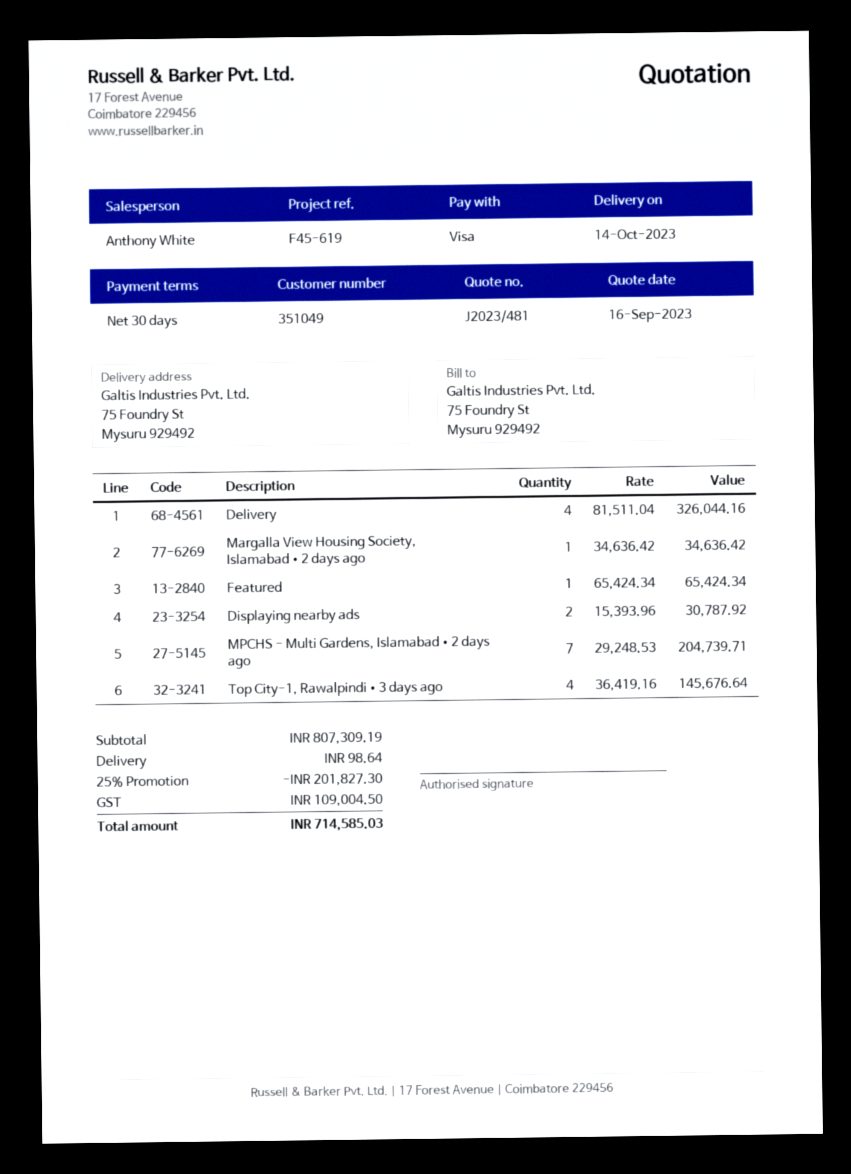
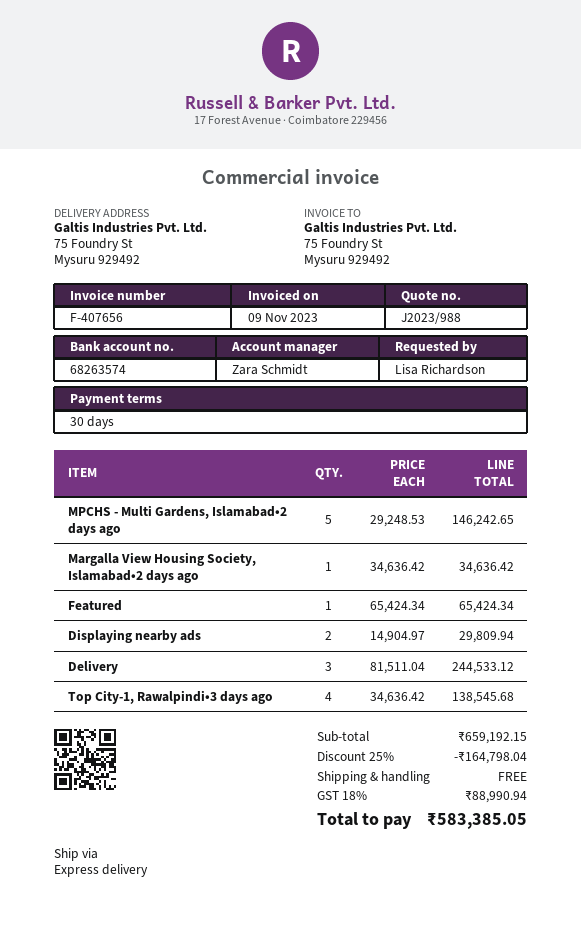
quote number: J2023/481 -> J2023/988
sales rep: Anthony White -> Zara Schmidt
Delivery: 4 x 81511.04 = 326044.16 -> 3 x 81511.04 = 244533.12
Displaying nearby ads: 2 x 15393.96 = 30787.92 -> 2 x 14904.97 = 29809.94
MPCHS - Multi Gardens, Islamabad•2 days ago: 7 x 29248.53 = 204739.71 -> 5 x 29248.53 = 146242.65
Top City-1, Rawalpindi•3 days ago: 4 x 36419.16 = 145676.64 -> 4 x 34636.42 = 138545.68
subtotal: 807309.19 -> 659192.15
discount: 25% = 201827.30 -> 25% = 164798.04
shipping: 98.64 -> 0.00
tax: 109004.50 -> 88990.94
total: 714585.03 -> 583385.05

